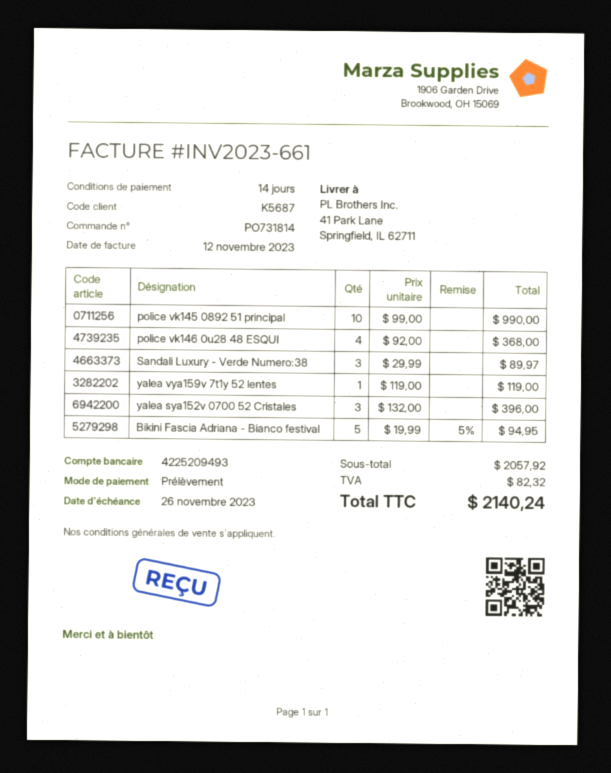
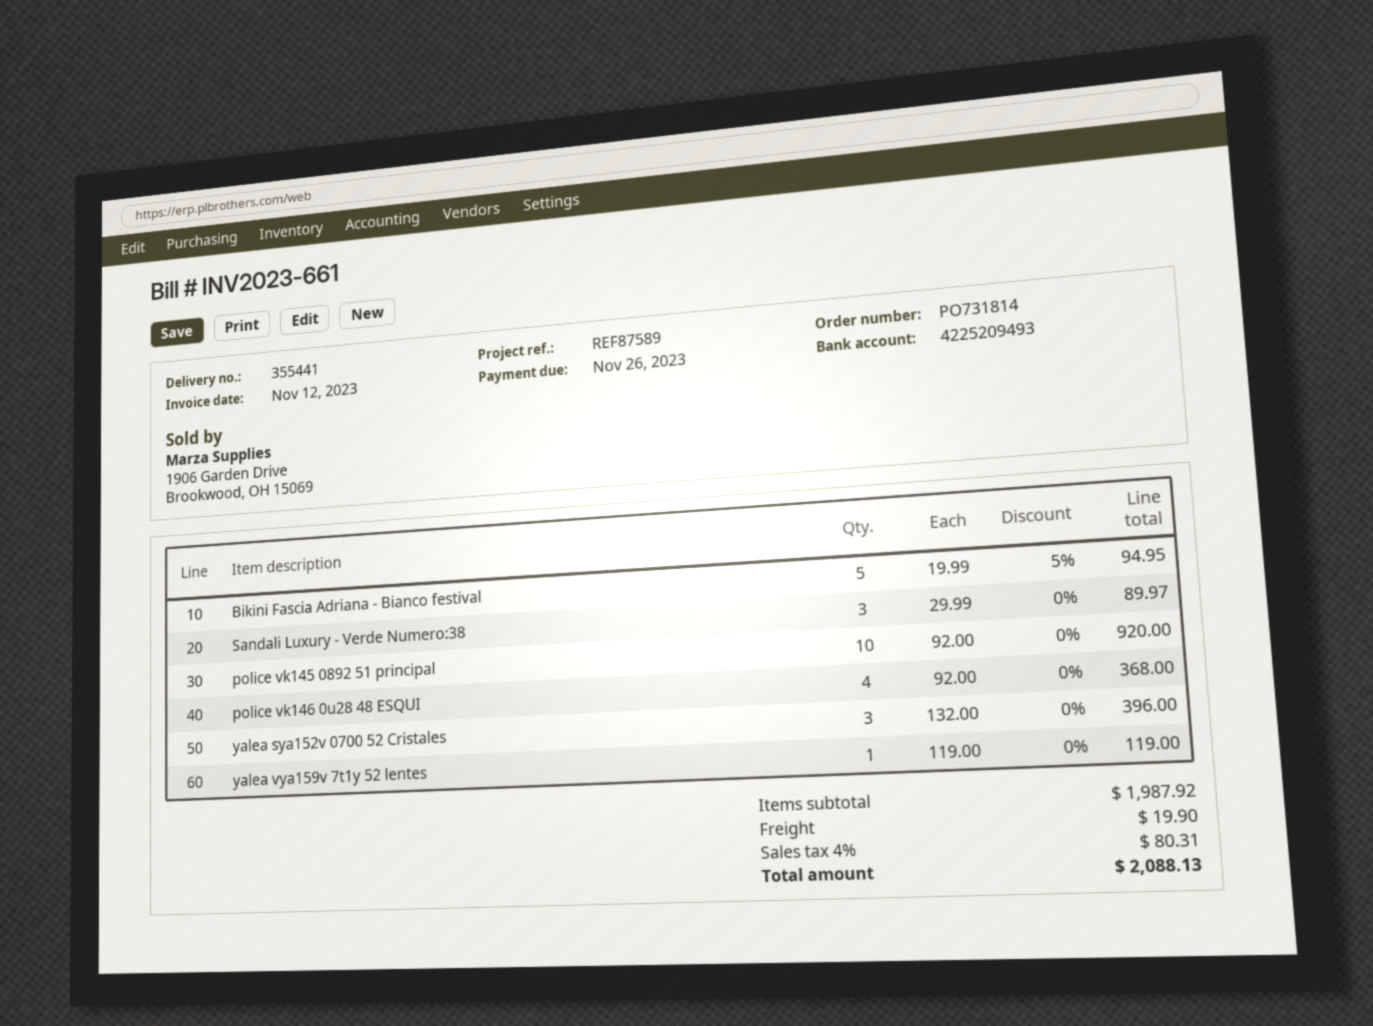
police vk145 0892 51 principal: 10 x 99.00 = 990.00 -> 10 x 92.00 = 920.00
subtotal: 2057.92 -> 1987.92
shipping: none -> 19.90
tax: 82.32 -> 80.31
total: 2140.24 -> 2088.13

